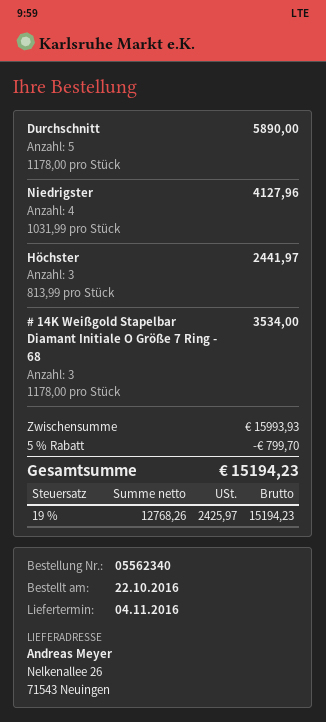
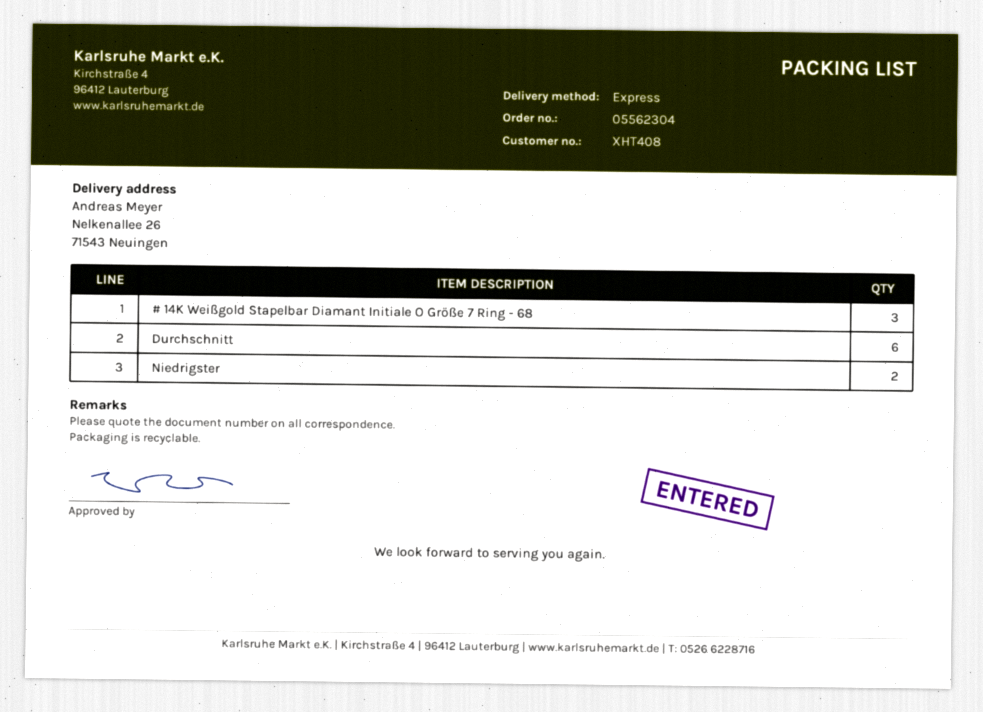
order number: 05562340 -> 05562304
Durchschnitt: 5 -> 6
Niedrigster: 4 -> 2
Höchster: 3 -> none

